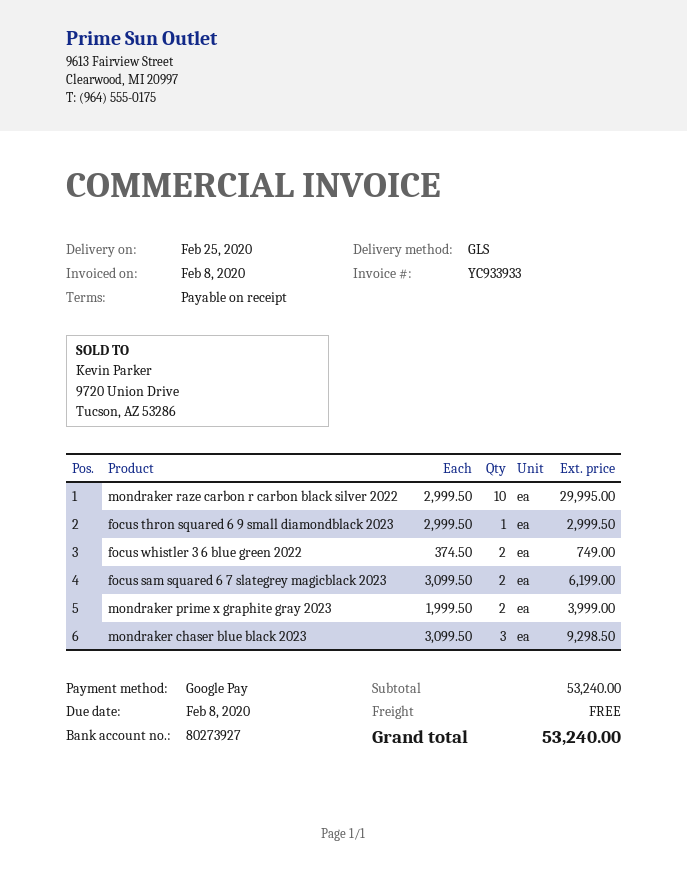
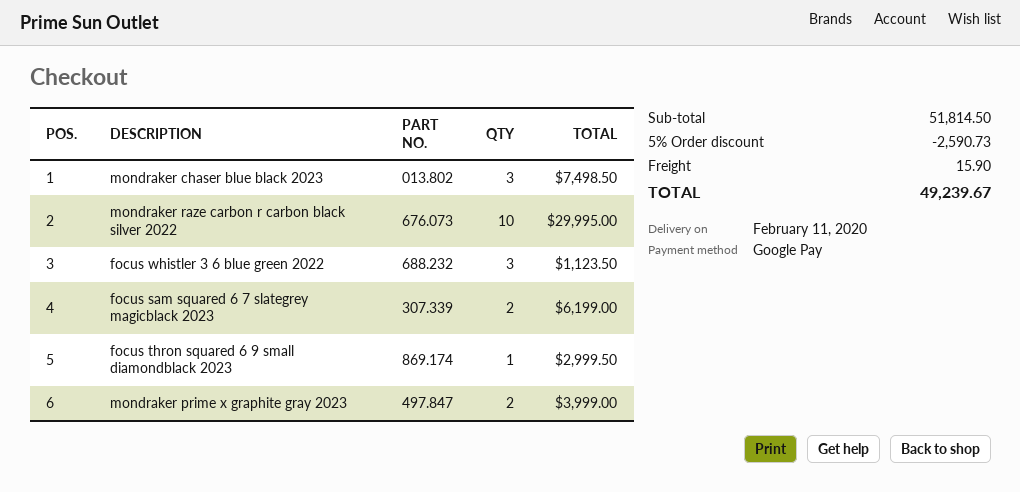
delivery date: 2020-02-25 -> 2020-02-11
focus whistler 3 6 blue green 2022: 2 for 749.00 -> 3 for 1123.50
mondraker chaser blue black 2023: 3 for 9298.50 -> 3 for 7498.50
subtotal: 53240.00 -> 51814.50
discount: none -> 5% = 2590.73
shipping: 0.00 -> 15.90
total: 53240.00 -> 49239.67

